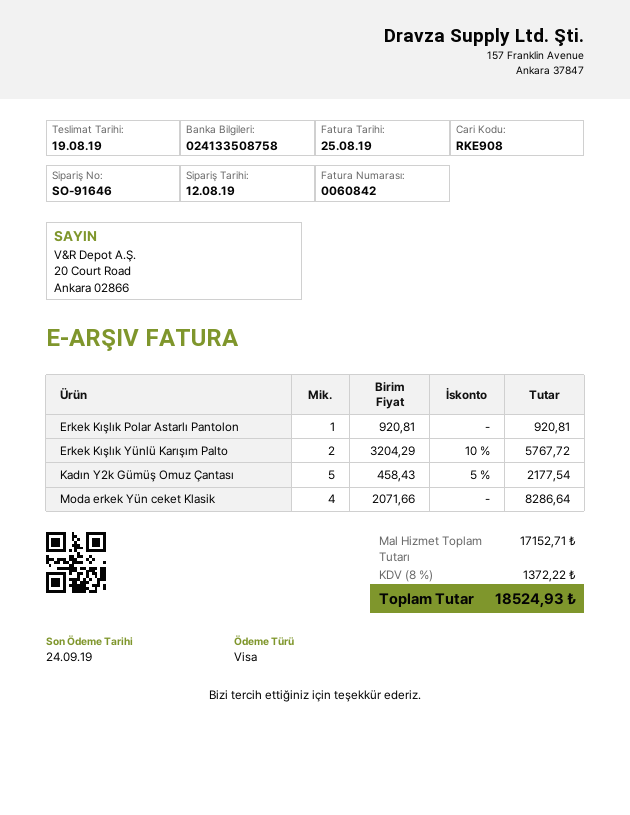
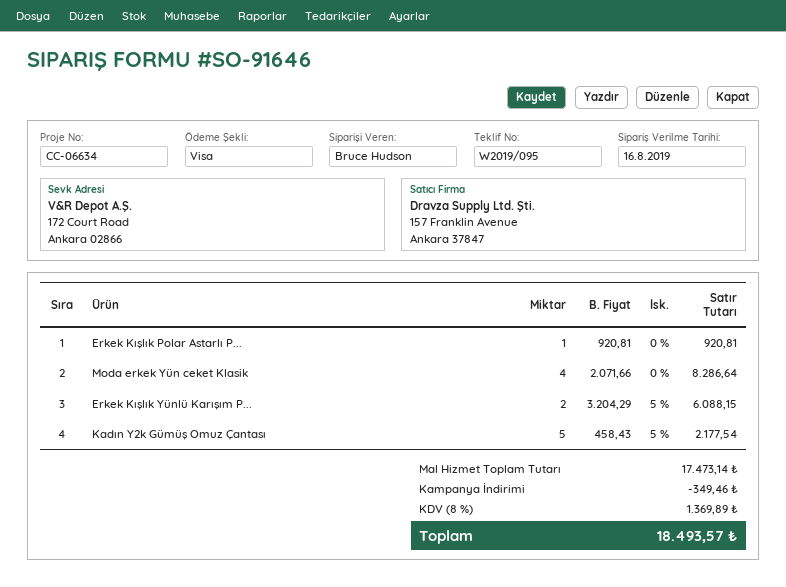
order date: 2019-08-12 -> 2019-08-16
Erkek Kışlık Yünlü Karışım Palto: 2 x 3204.29 - 10% = 5767.72 -> 2 x 3204.29 - 5% = 6088.15
subtotal: 17152.71 -> 17473.14
discount: none -> 349.46
tax: 8% = 1372.22 -> 8% = 1369.89
total: 18524.93 -> 18493.57

